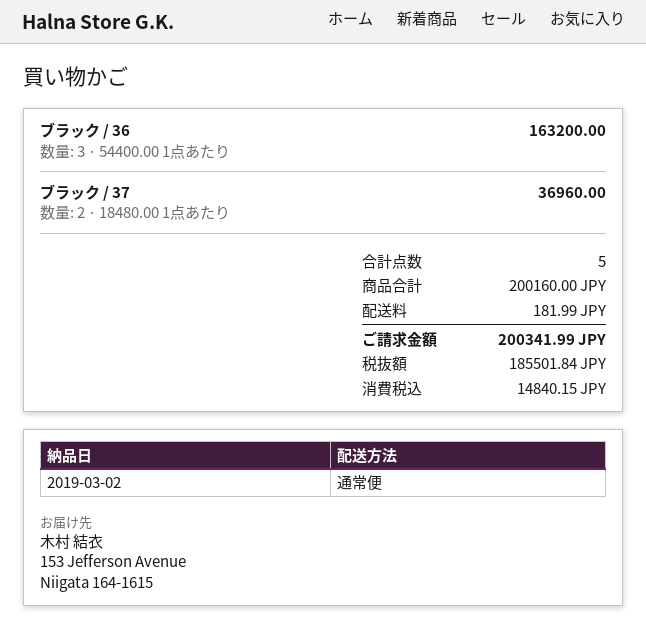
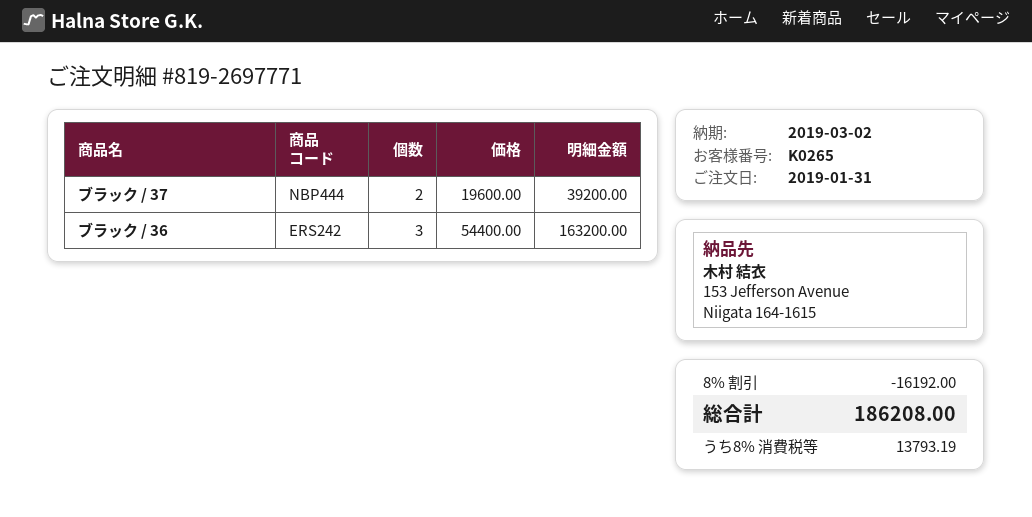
ブラック / 37: 2 x 18480.00 = 36960.00 -> 2 x 19600.00 = 39200.00
discount: none -> 8% = 16192.00
shipping: 181.99 -> none
tax: 14840.15 -> 13793.19
total: 200341.99 -> 186208.00

